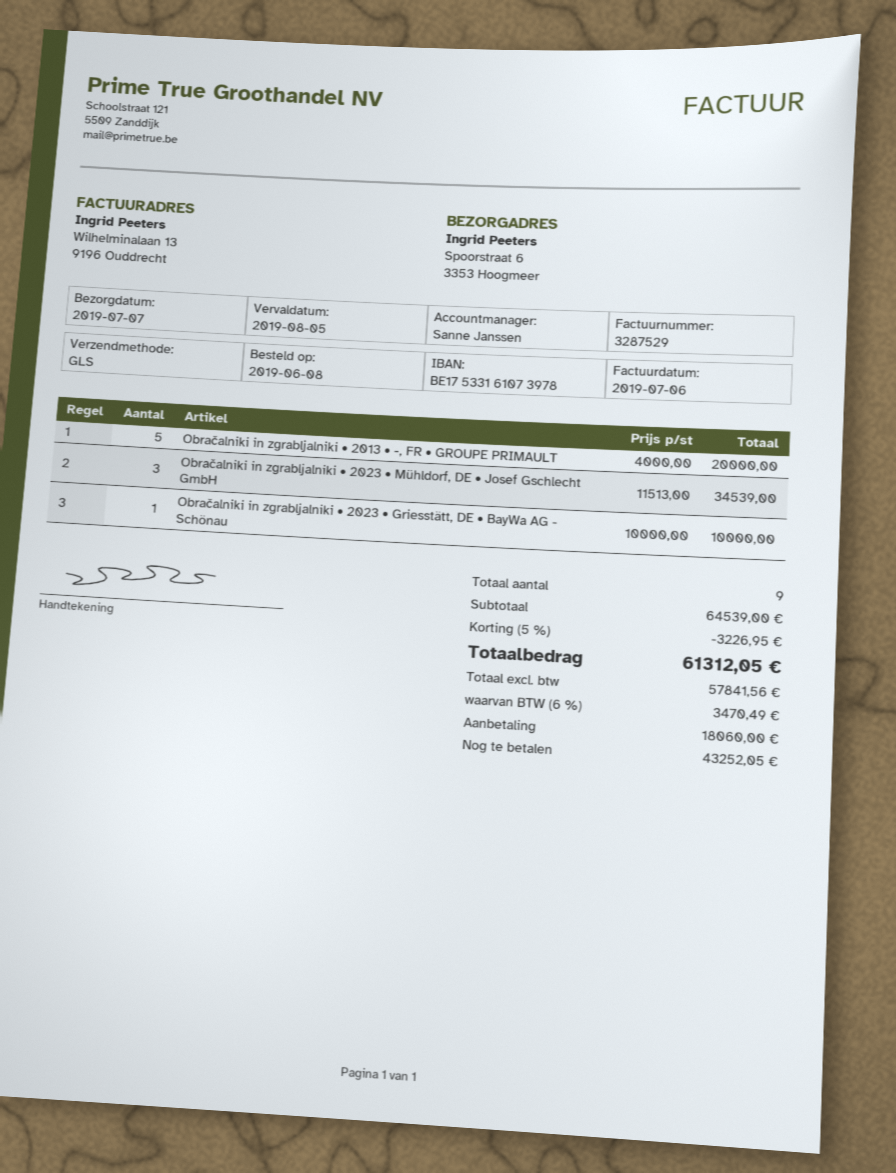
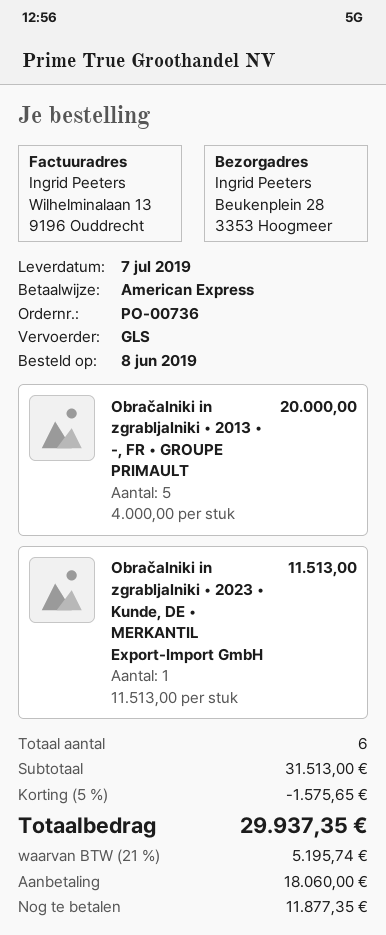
ship to: Spoorstraat 6, 3353 Hoogmeer -> Beukenplein 28, 3353 Hoogmeer
Obračalniki in zgrabljalniki • 2023 • Mühldorf, DE • Josef Gschlecht GmbH: 3 x 11513.00 = 34539.00 -> none
Obračalniki in zgrabljalniki • 2023 • Griesstätt, DE • BayWa AG - Schönau: 1 x 10000.00 = 10000.00 -> none
Obračalniki in zgrabljalniki • 2023 • Kunde, DE • MERKANTIL Export-Import GmbH: none -> 1 x 11513.00 = 11513.00
total quantity: 9 -> 6
subtotal: 64539.00 -> 31513.00
discount: 5% = 3226.95 -> 5% = 1575.65
tax: 6% = 3470.49 -> 21% = 5195.74
total: 61312.05 -> 29937.35
balance: 43252.05 -> 11877.35

